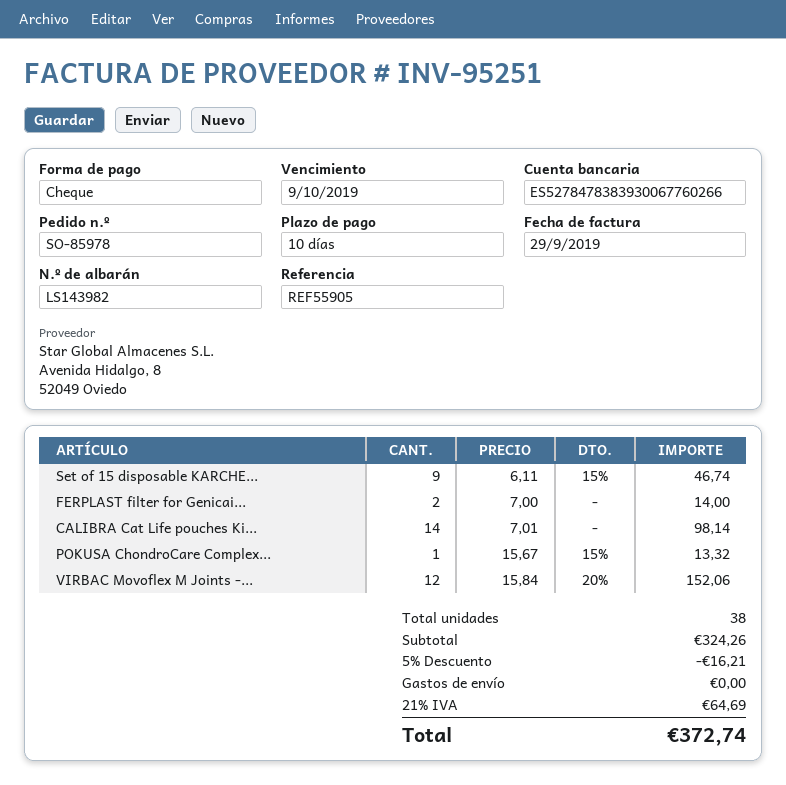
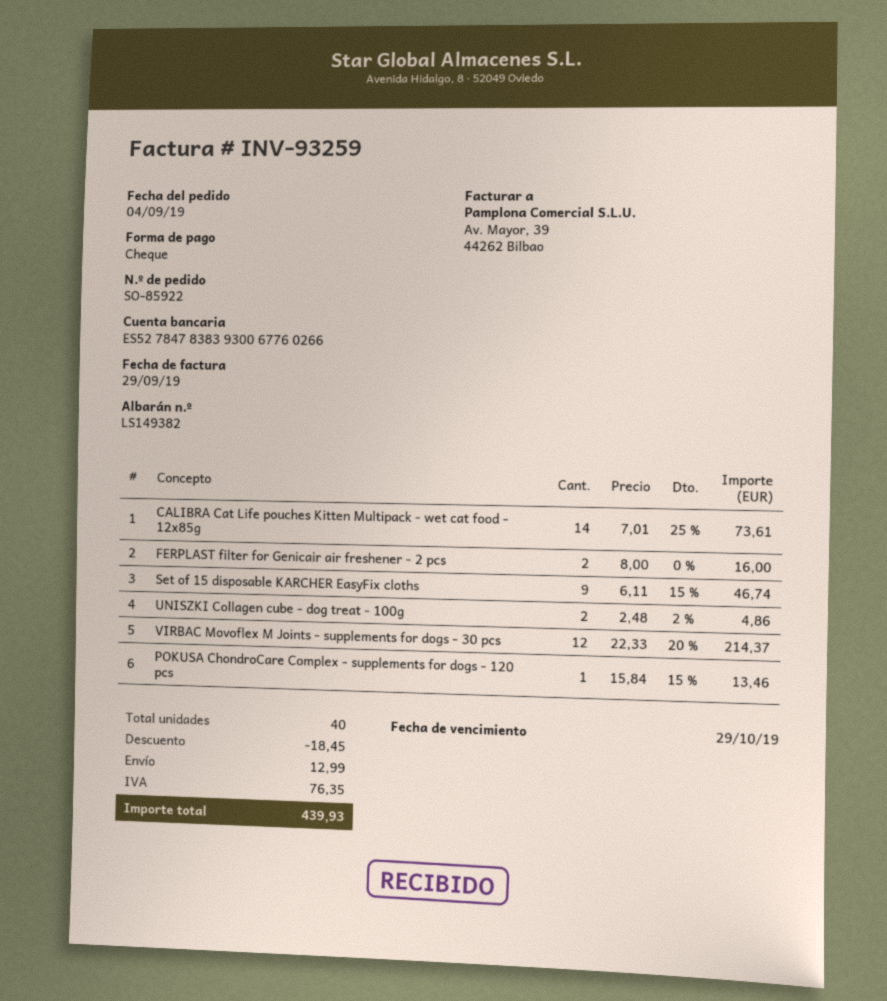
order number: SO-85978 -> SO-85922
delivery note number: LS143982 -> LS149382
invoice number: INV-95251 -> INV-93259
due date: 2019-10-09 -> 2019-10-29
FERPLAST filter for Genicai...: 2 x 7.00 = 14.00 -> 2 x 8.00 = 16.00
CALIBRA Cat Life pouches Ki...: 14 x 7.01 = 98.14 -> 14 x 7.01 - 25% = 73.61
POKUSA ChondroCare Complex...: 1 x 15.67 - 15% = 13.32 -> 1 x 15.84 - 15% = 13.46
VIRBAC Movoflex M Joints -...: 12 x 15.84 - 20% = 152.06 -> 12 x 22.33 - 20% = 214.37
UNISZKI Collagen cube - dog treat - 100g: none -> 2 x 2.48 - 2% = 4.86
total quantity: 38 -> 40
discount: 16.21 -> 18.45
shipping: 0.00 -> 12.99
tax: 64.69 -> 76.35
total: 372.74 -> 439.93

